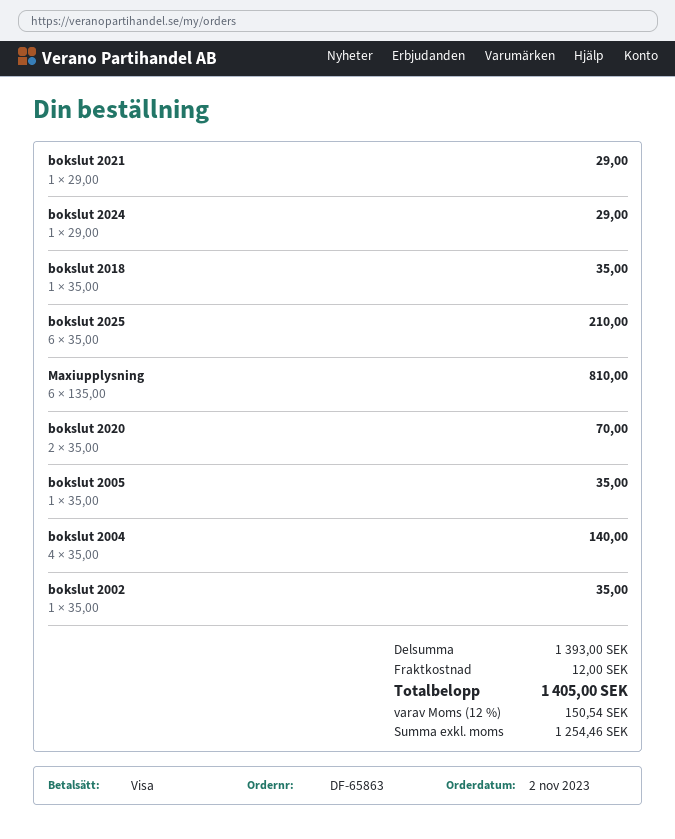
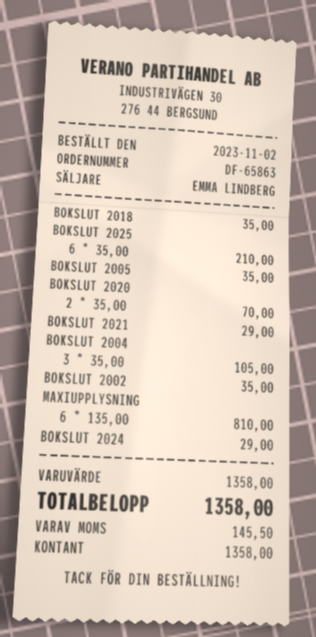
payment method: Visa -> cash
bokslut 2004: 4 x 35.00 = 140.00 -> 3 x 35.00 = 105.00
subtotal: 1393.00 -> 1358.00
shipping: 12.00 -> none
tax: 150.54 -> 145.50
total: 1405.00 -> 1358.00

